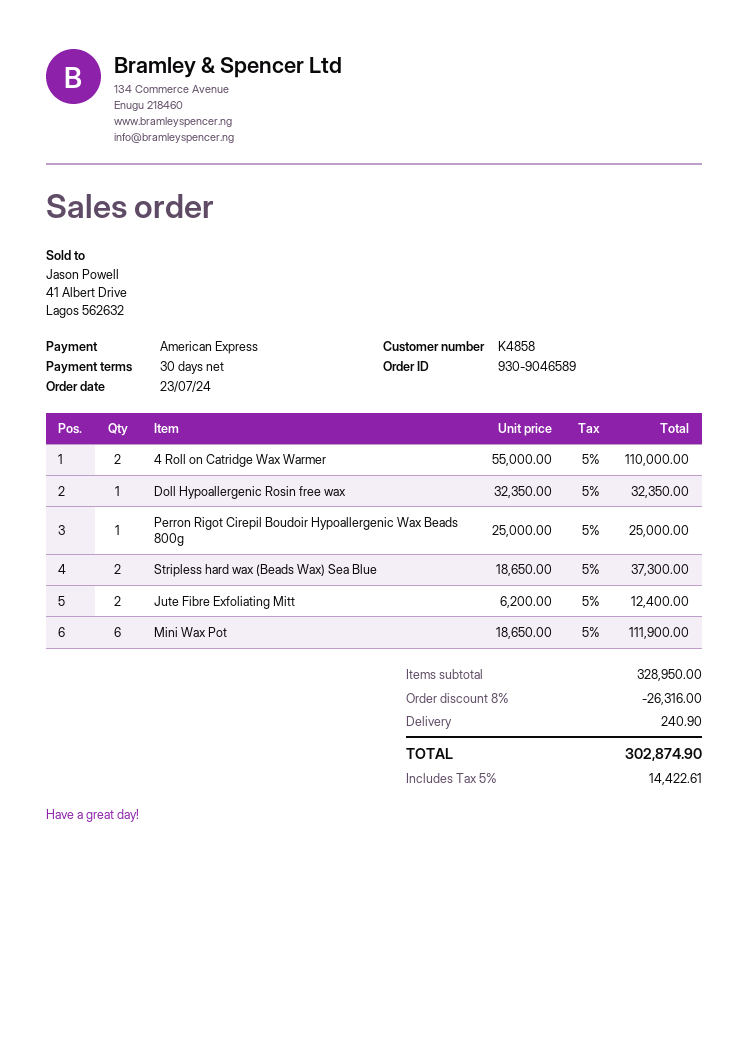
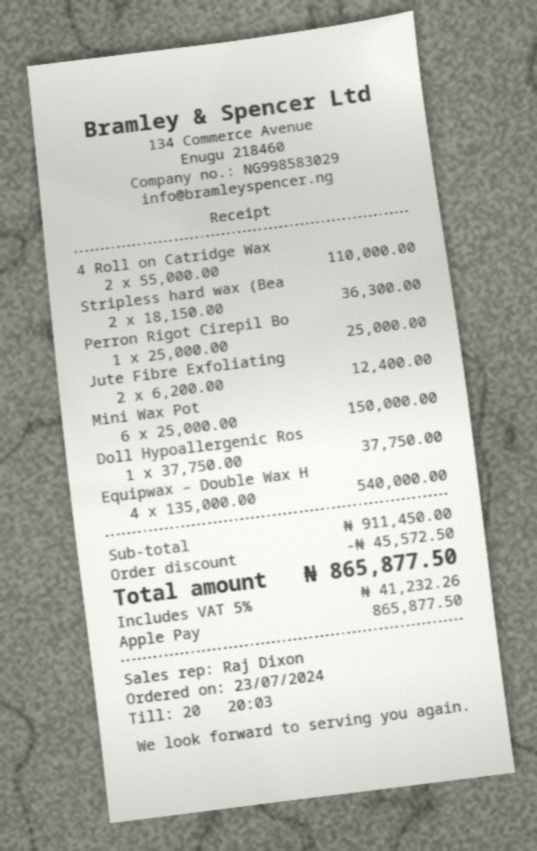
payment method: American Express -> Apple Pay
Doll Hypoallergenic Rosin free wax: 1 x 32350.00 = 32350.00 -> 1 x 37750.00 = 37750.00
Stripless hard wax (Beads Wax) Sea Blue: 2 x 18650.00 = 37300.00 -> 2 x 18150.00 = 36300.00
Mini Wax Pot: 6 x 18650.00 = 111900.00 -> 6 x 25000.00 = 150000.00
Equipwax – Double Wax H: none -> 4 x 135000.00 = 540000.00
subtotal: 328950.00 -> 911450.00
discount: 26316.00 -> 45572.50
shipping: 240.90 -> none
tax: 5% = 14422.61 -> 5% = 41232.26
total: 302874.90 -> 865877.50

